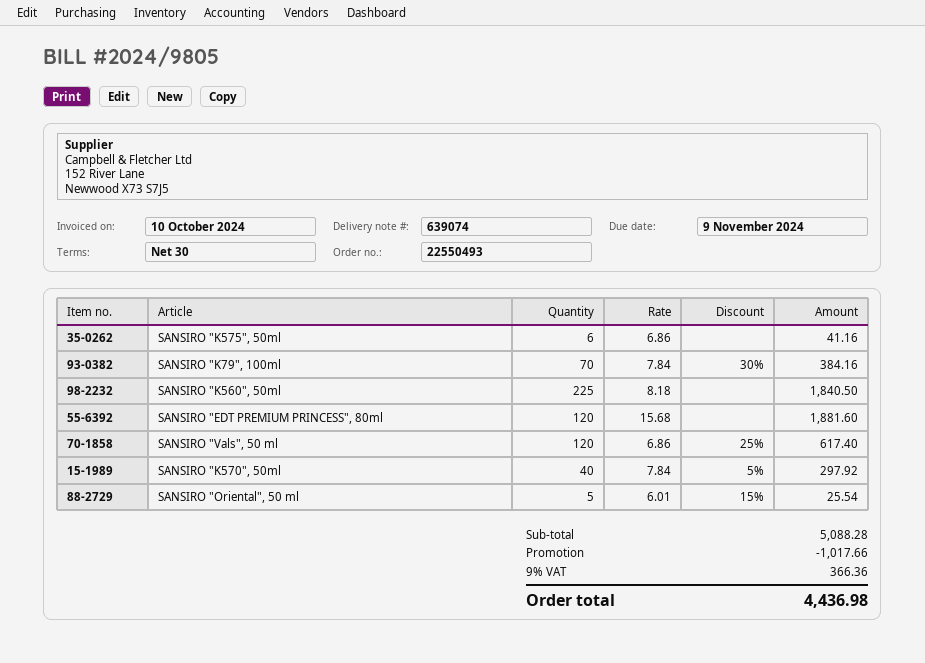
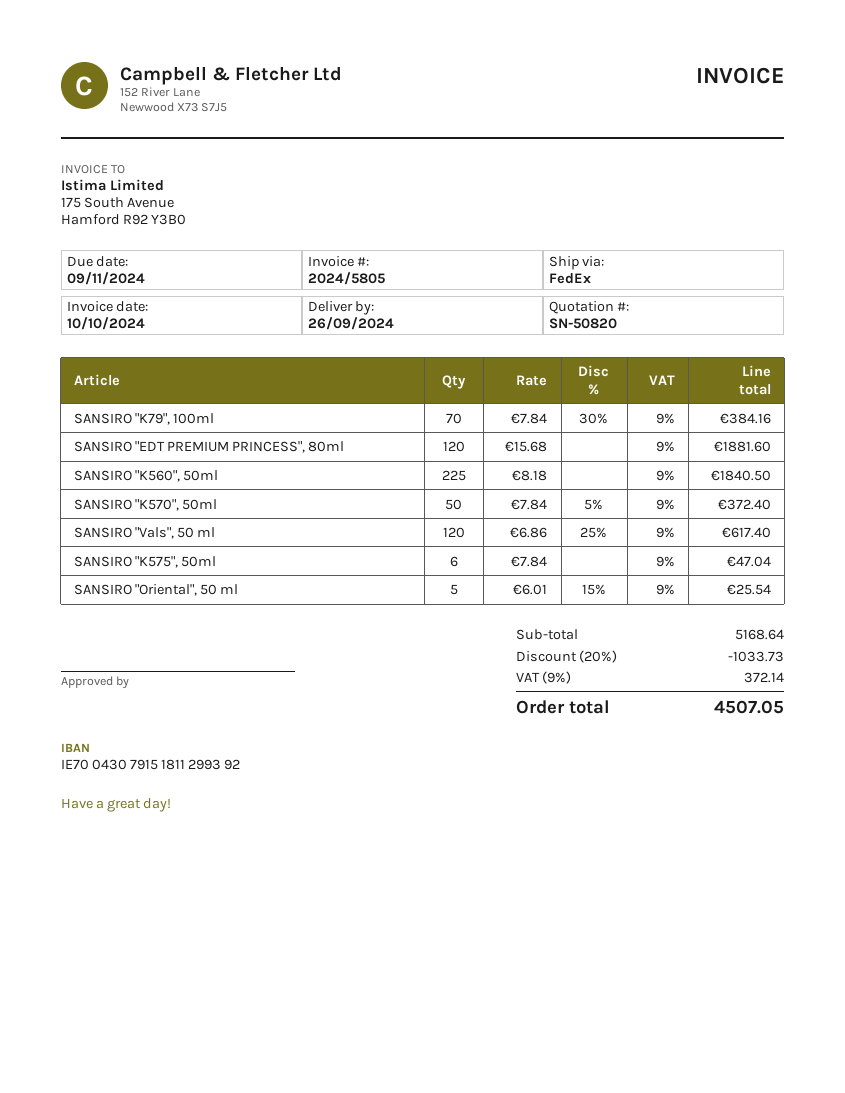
invoice number: 2024/9805 -> 2024/5805
SANSIRO "K575", 50ml: 6 x 6.86 = 41.16 -> 6 x 7.84 = 47.04
SANSIRO "K570", 50ml: 40 x 7.84 - 5% = 297.92 -> 50 x 7.84 - 5% = 372.40
subtotal: 5088.28 -> 5168.64
discount: 1017.66 -> 1033.73
tax: 9% = 366.36 -> 9% = 372.14
total: 4436.98 -> 4507.05

